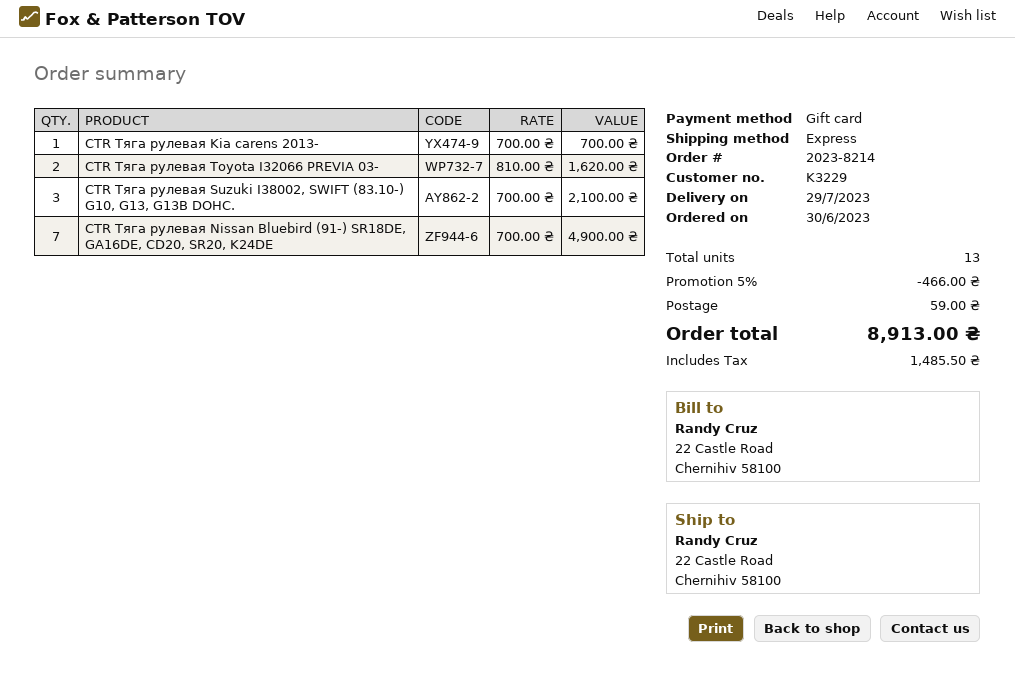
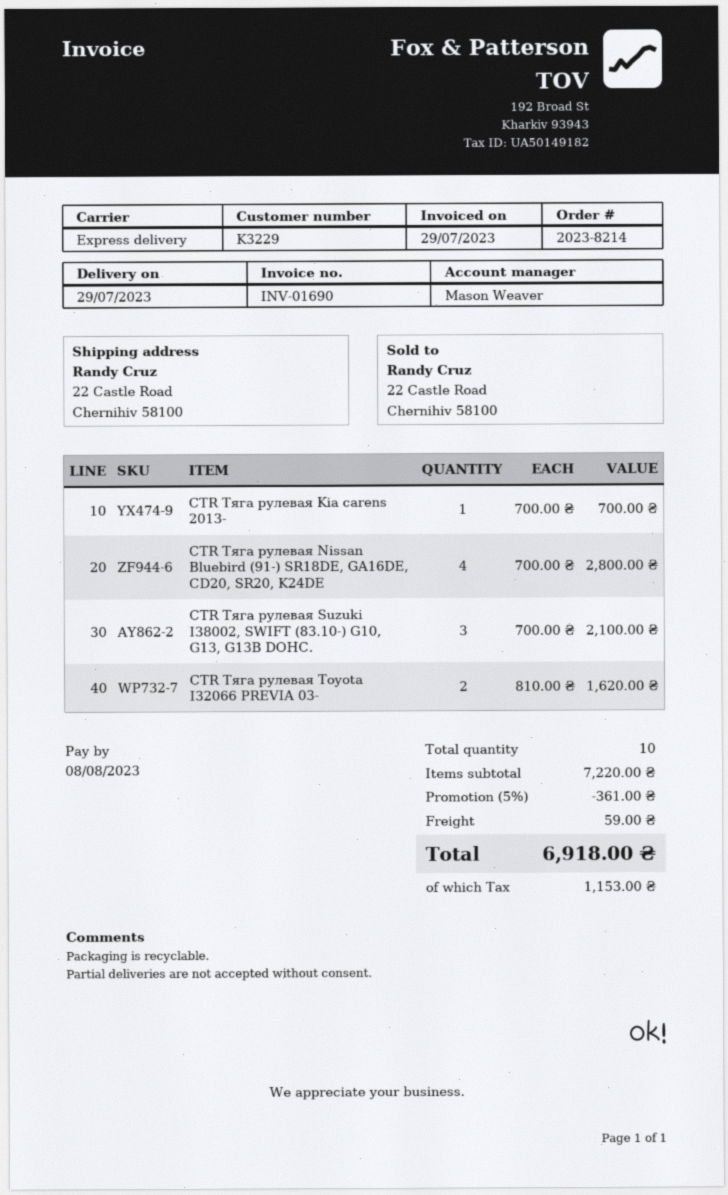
CTR Тяга рулевая Nissan Bluebird (91-) SR18DE, GA16DE, CD20, SR20, K24DE: 7 x 700.00 = 4900.00 -> 4 x 700.00 = 2800.00
total quantity: 13 -> 10
discount: 5% = 466.00 -> 5% = 361.00
tax: 1485.50 -> 1153.00
total: 8913.00 -> 6918.00

